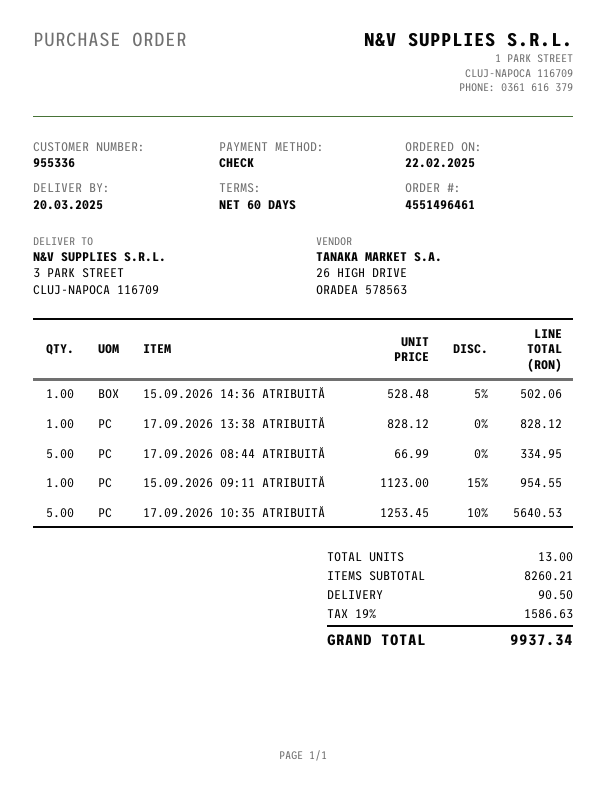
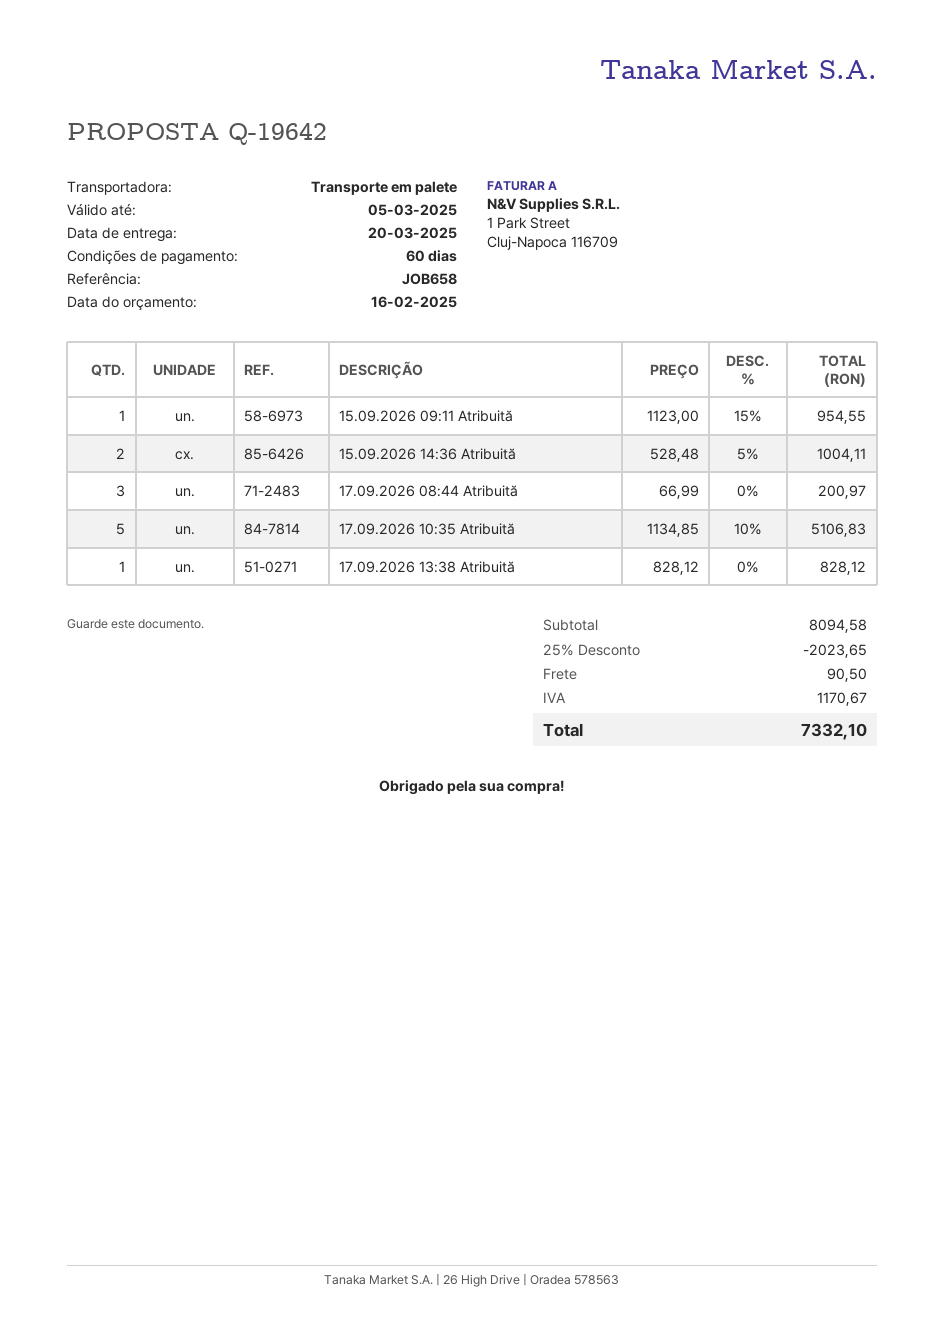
15.09.2026 14:36 ATRIBUITĂ: 1 x 528.48 - 5% = 502.06 -> 2 x 528.48 - 5% = 1004.11
17.09.2026 08:44 ATRIBUITĂ: 5 x 66.99 = 334.95 -> 3 x 66.99 = 200.97
17.09.2026 10:35 ATRIBUITĂ: 5 x 1253.45 - 10% = 5640.53 -> 5 x 1134.85 - 10% = 5106.83
subtotal: 8260.21 -> 8094.58
discount: none -> 25% = 2023.65
tax: 1586.63 -> 1170.67
total: 9937.34 -> 7332.10

